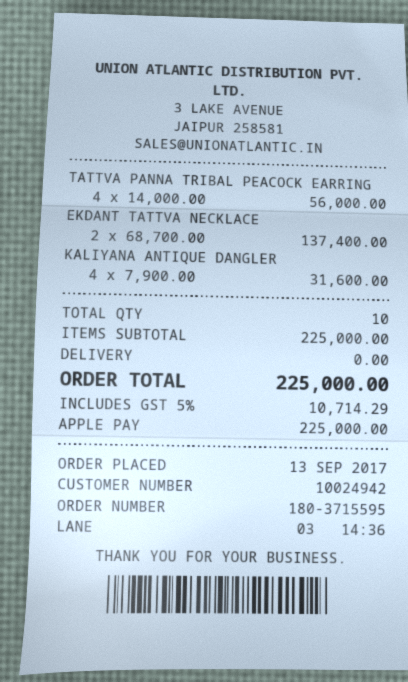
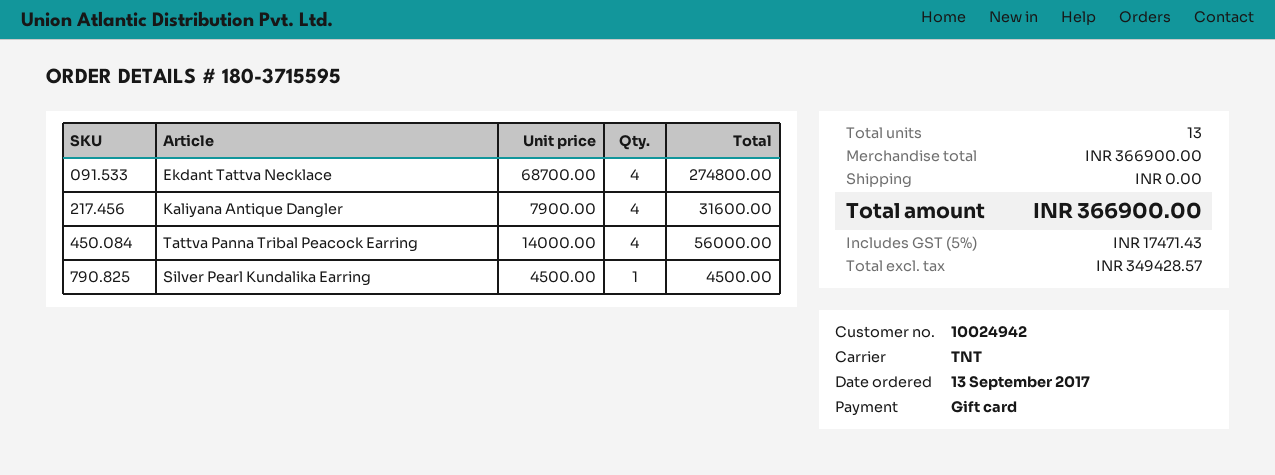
payment method: Apple Pay -> gift card
EKDANT TATTVA NECKLACE: 2 x 68700.00 = 137400.00 -> 4 x 68700.00 = 274800.00
Silver Pearl Kundalika Earring: none -> 1 x 4500.00 = 4500.00
total quantity: 10 -> 13
subtotal: 225000.00 -> 366900.00
tax: 5% = 10714.29 -> 5% = 17471.43
total: 225000.00 -> 366900.00

